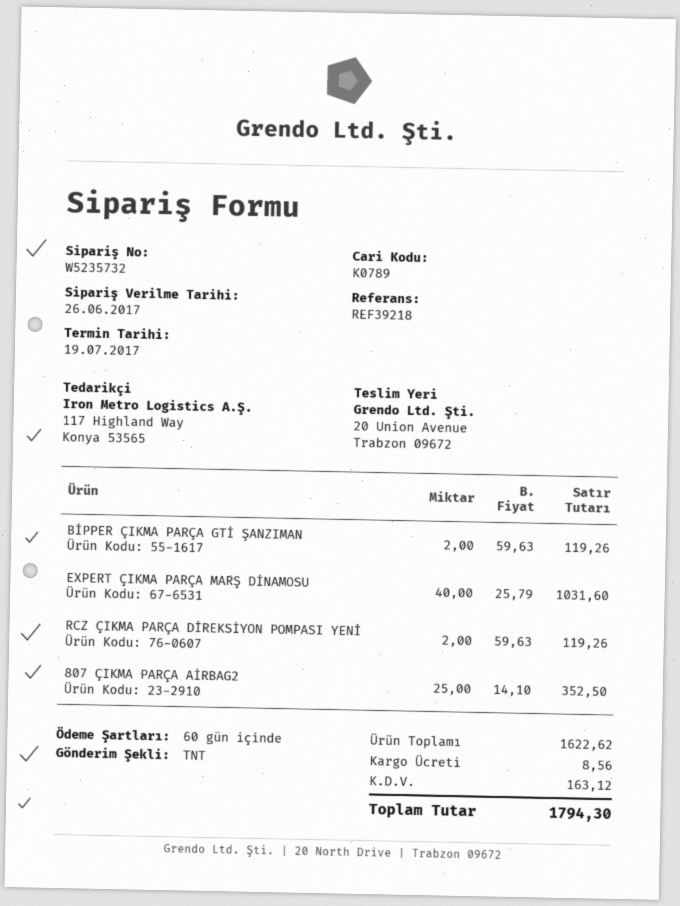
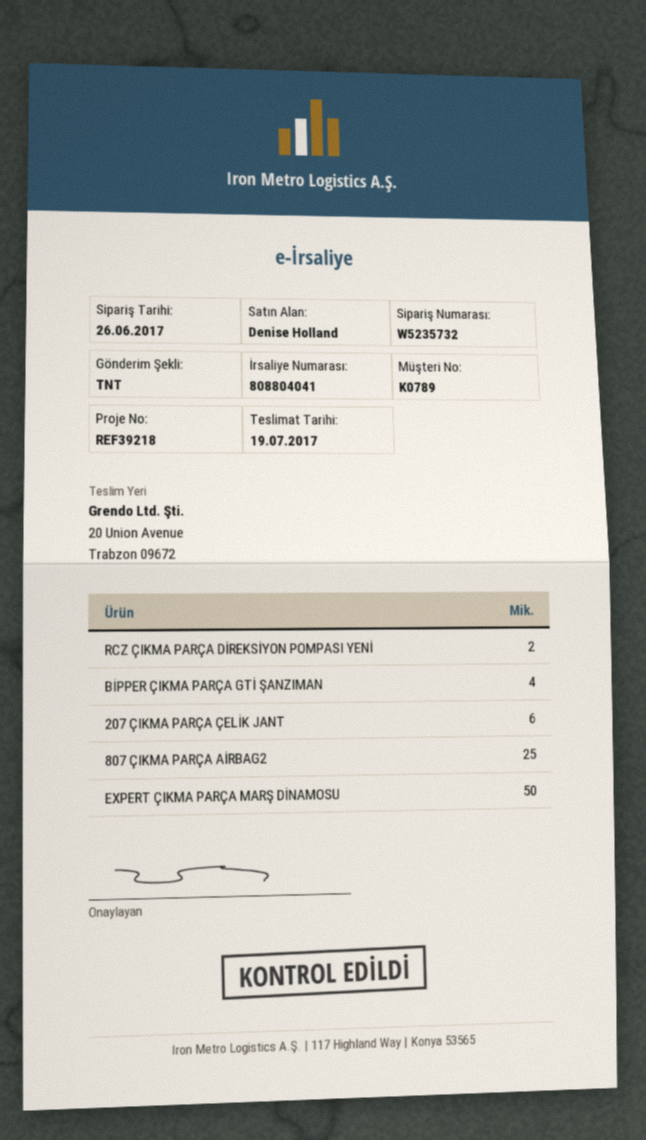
BİPPER ÇIKMA PARÇA GTİ ŞANZIMAN: 2 -> 4
EXPERT ÇIKMA PARÇA MARŞ DİNAMOSU: 40 -> 50
207 ÇIKMA PARÇA ÇELİK JANT: none -> 6

